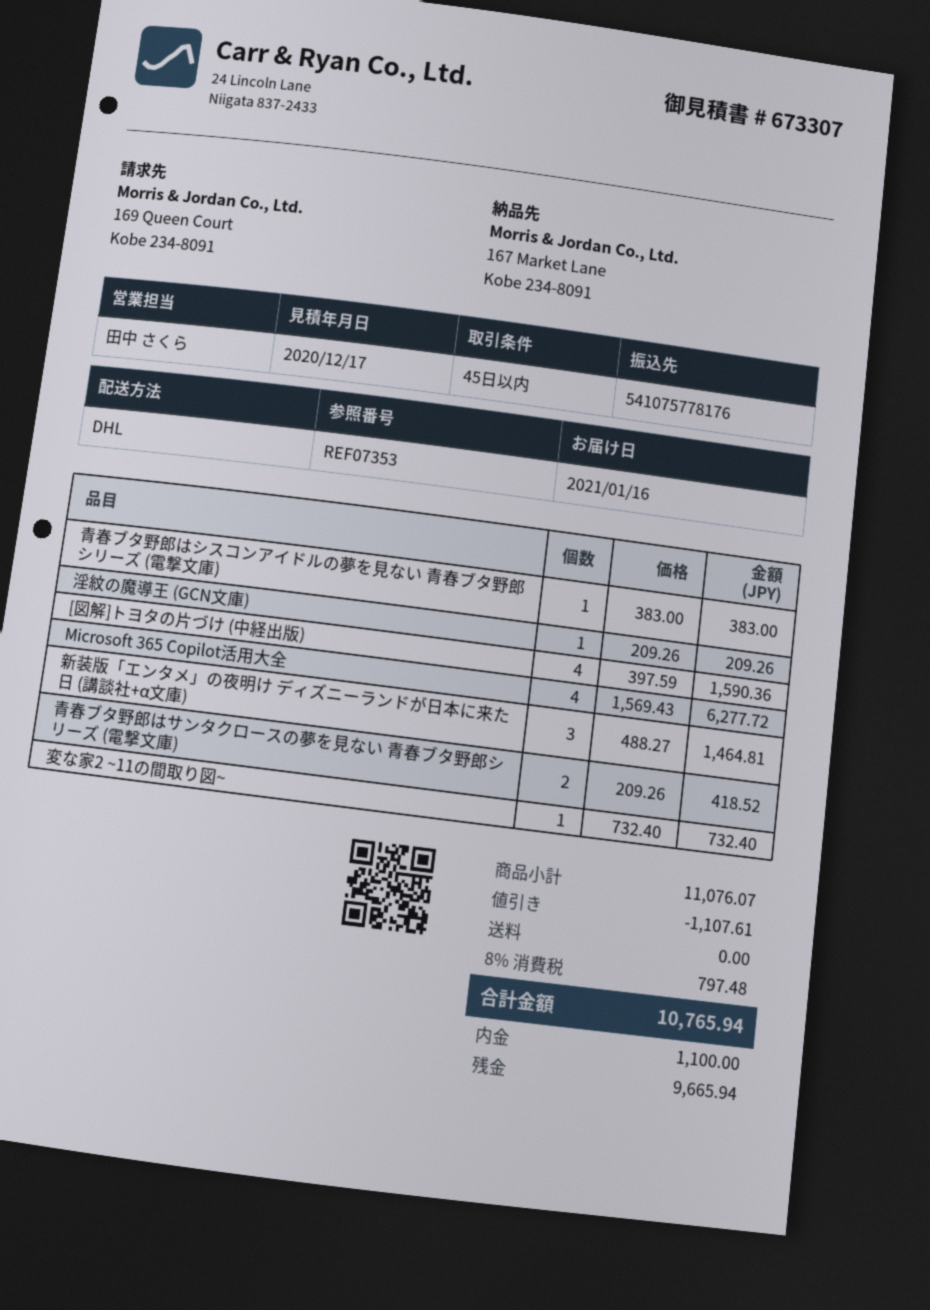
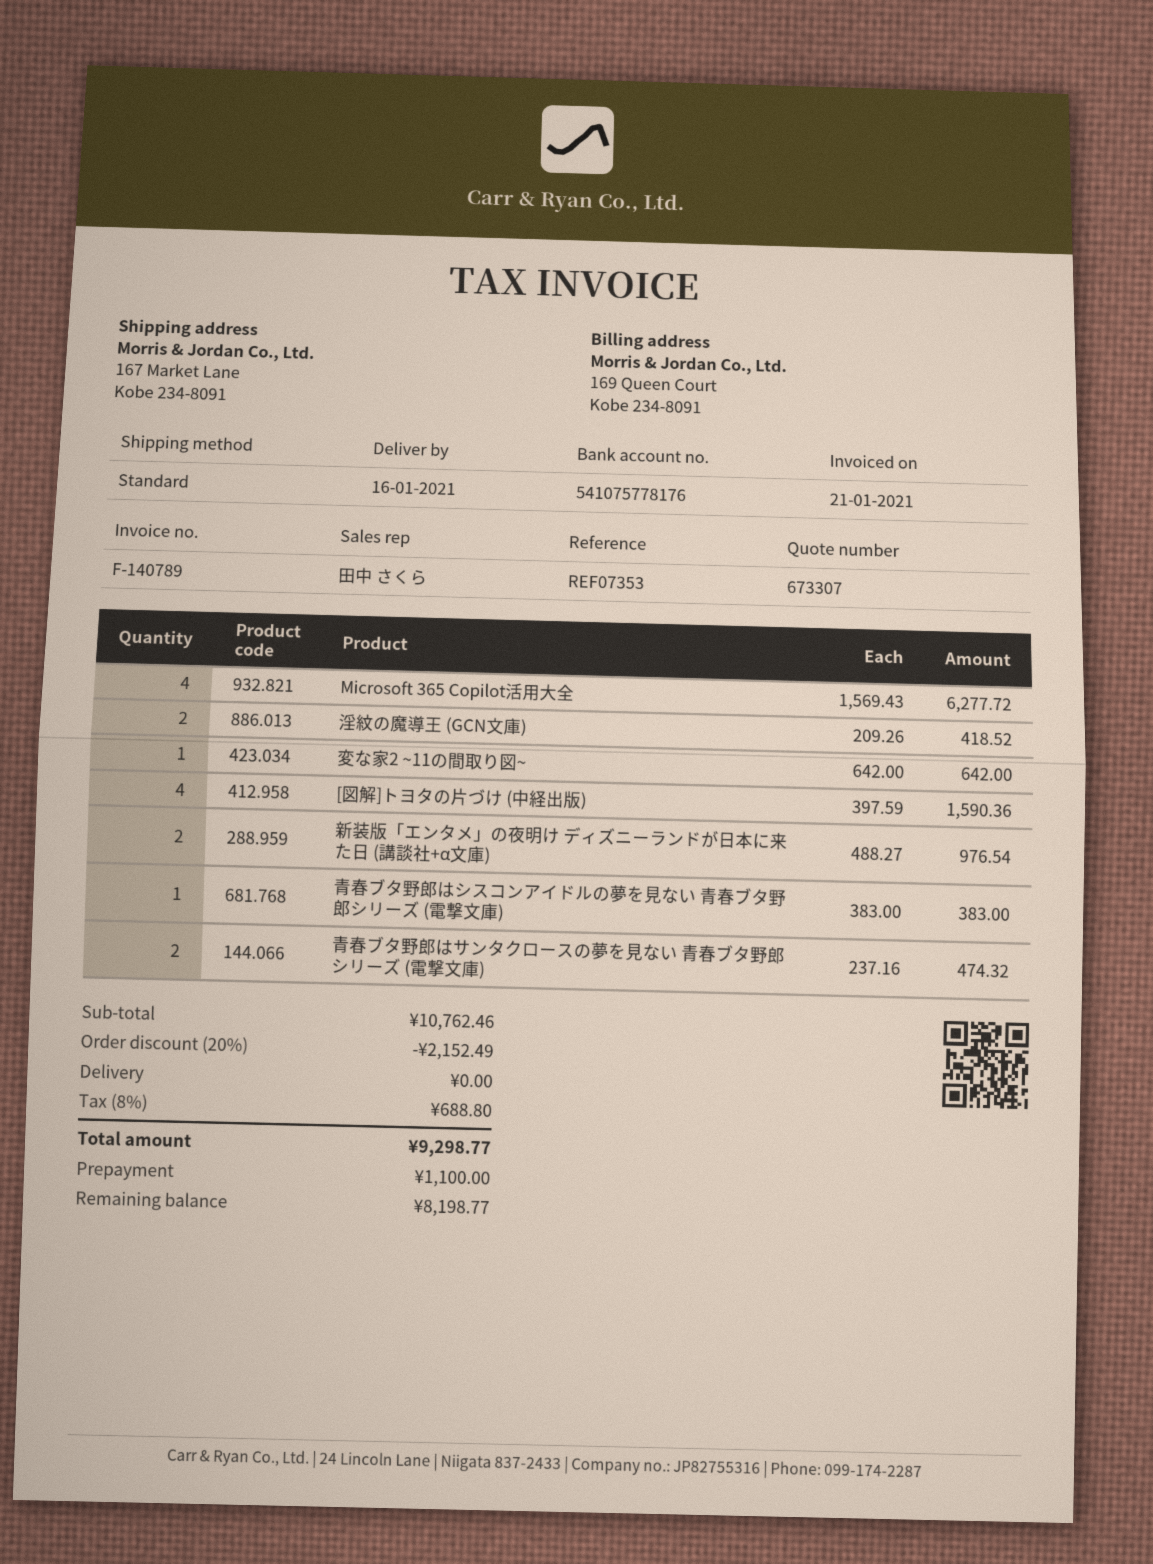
shipping method: DHL -> standard
淫紋の魔導王 (GCN文庫): 1 x 209.26 = 209.26 -> 2 x 209.26 = 418.52
新装版「エンタメ」の夜明け ディズニーランドが日本に来た日 (講談社+α文庫): 3 x 488.27 = 1464.81 -> 2 x 488.27 = 976.54
青春ブタ野郎はサンタクロースの夢を見ない 青春ブタ野郎シリーズ (電撃文庫): 2 x 209.26 = 418.52 -> 2 x 237.16 = 474.32
変な家2 ~11の間取り図~: 1 x 732.40 = 732.40 -> 1 x 642.00 = 642.00
subtotal: 11076.07 -> 10762.46
discount: 1107.61 -> 2152.49
tax: 8% = 797.48 -> 8% = 688.80
total: 10765.94 -> 9298.77
balance: 9665.94 -> 8198.77

